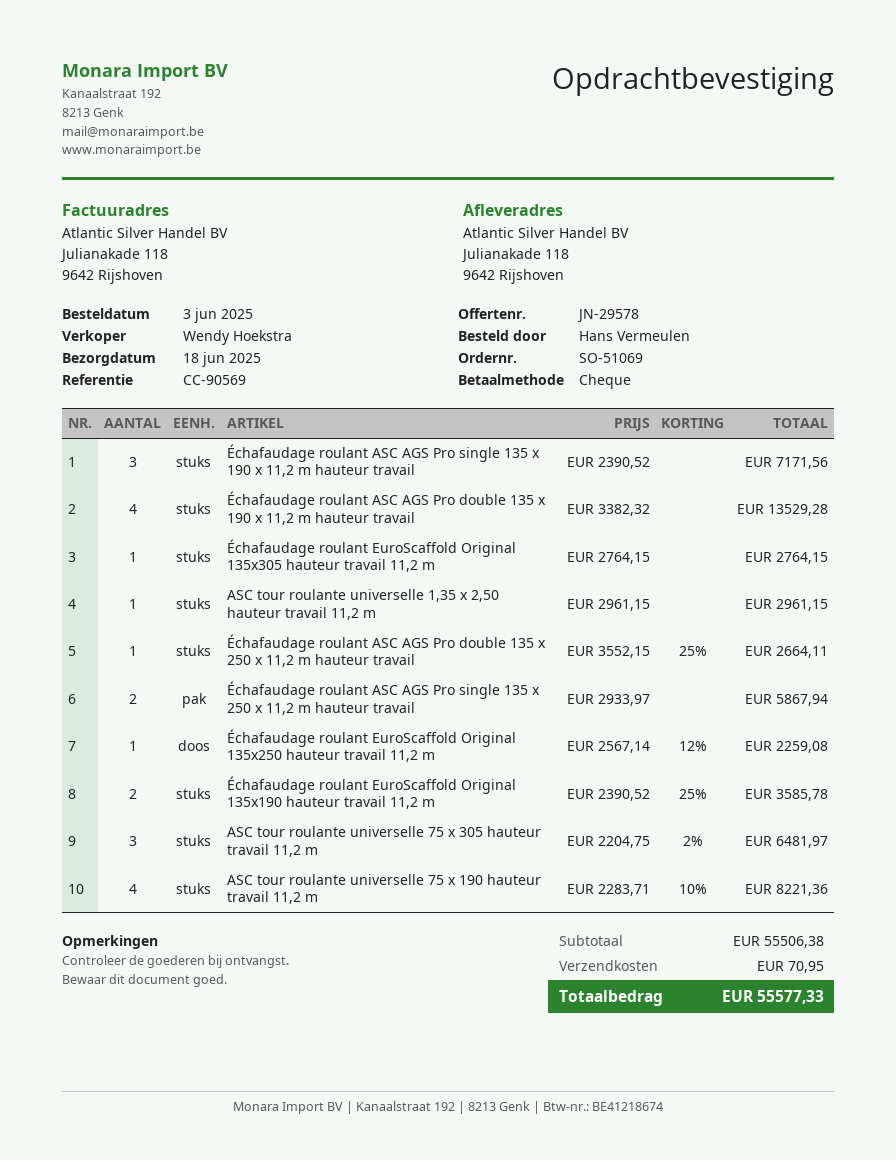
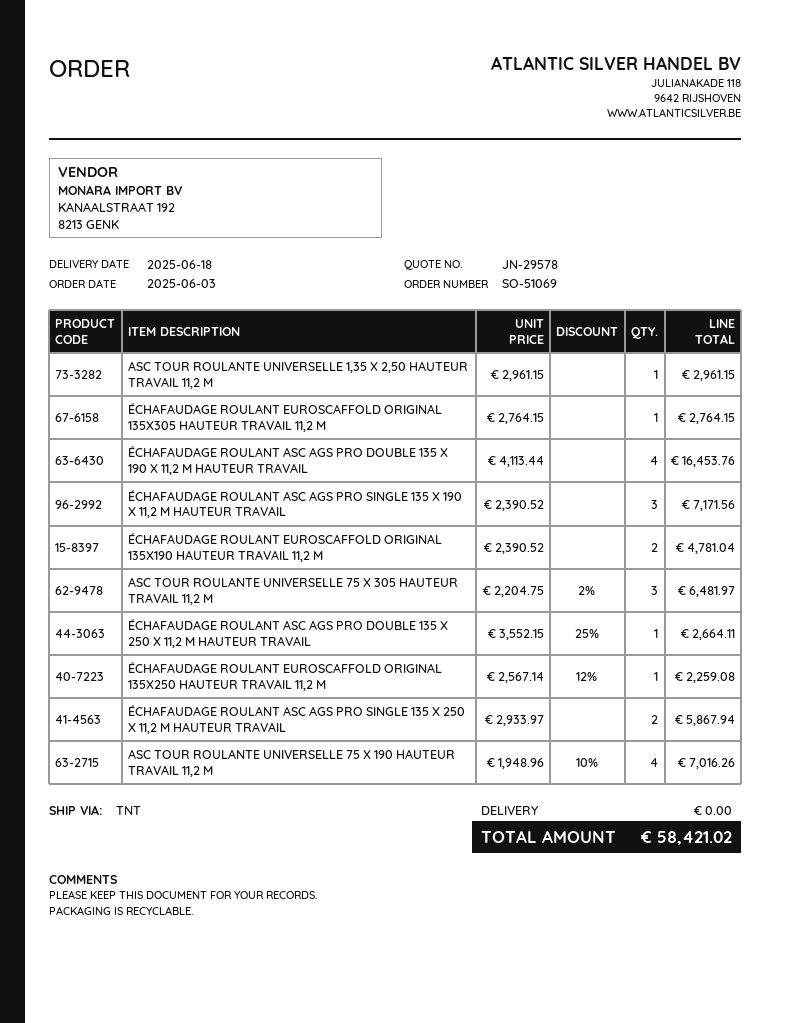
Échafaudage roulant ASC AGS Pro double 135 x 190 x 11,2 m hauteur travail: 4 x 3382.32 = 13529.28 -> 4 x 4113.44 = 16453.76
Échafaudage roulant EuroScaffold Original 135x190 hauteur travail 11,2 m: 2 x 2390.52 - 25% = 3585.78 -> 2 x 2390.52 = 4781.04
ASC tour roulante universelle 75 x 190 hauteur travail 11,2 m: 4 x 2283.71 - 10% = 8221.36 -> 4 x 1948.96 - 10% = 7016.26
shipping: 70.95 -> 0.00
total: 55577.33 -> 58421.02

